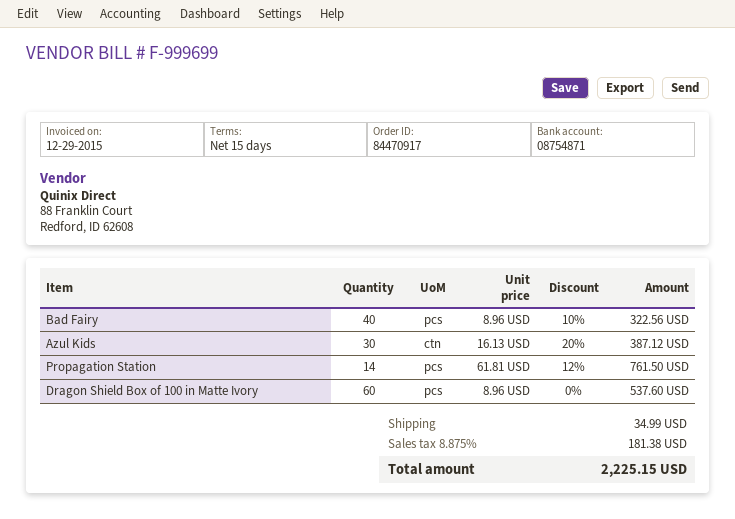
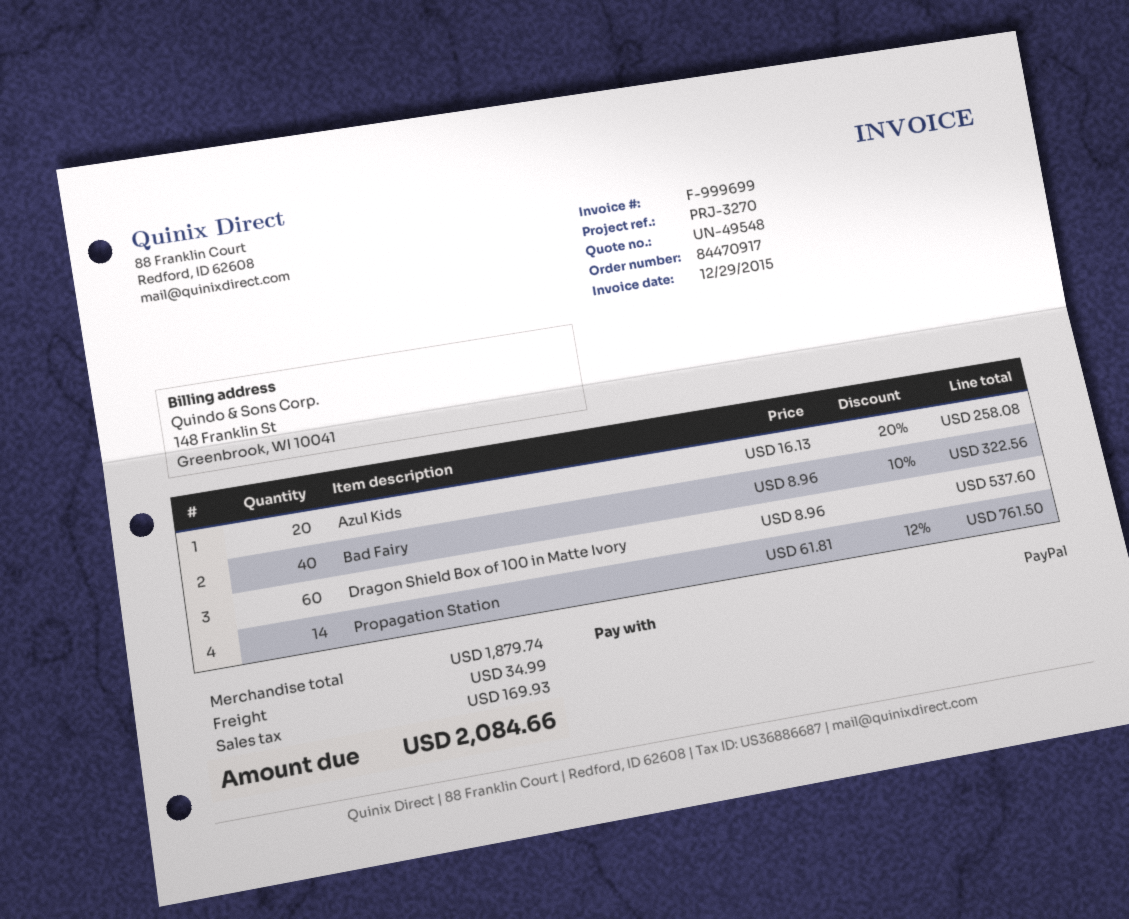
Azul Kids: 30 x 16.13 - 20% = 387.12 -> 20 x 16.13 - 20% = 258.08
tax: 181.38 -> 169.93
total: 2225.15 -> 2084.66

